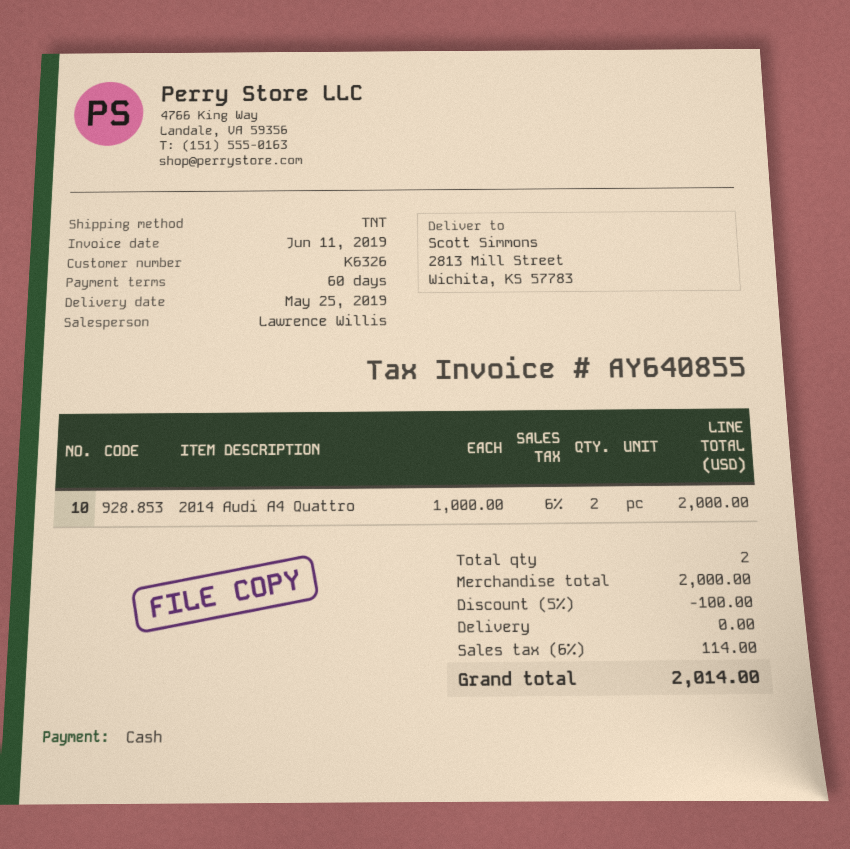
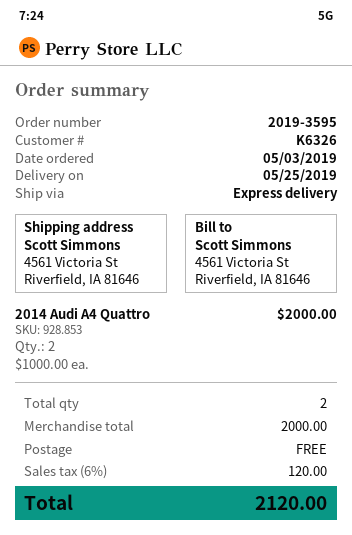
shipping method: TNT -> express
ship to: 2813 Mill Street, Wichita, KS 57783 -> 4561 Victoria St, Riverfield, IA 81646
discount: 5% = 100.00 -> none
tax: 6% = 114.00 -> 6% = 120.00
total: 2014.00 -> 2120.00

